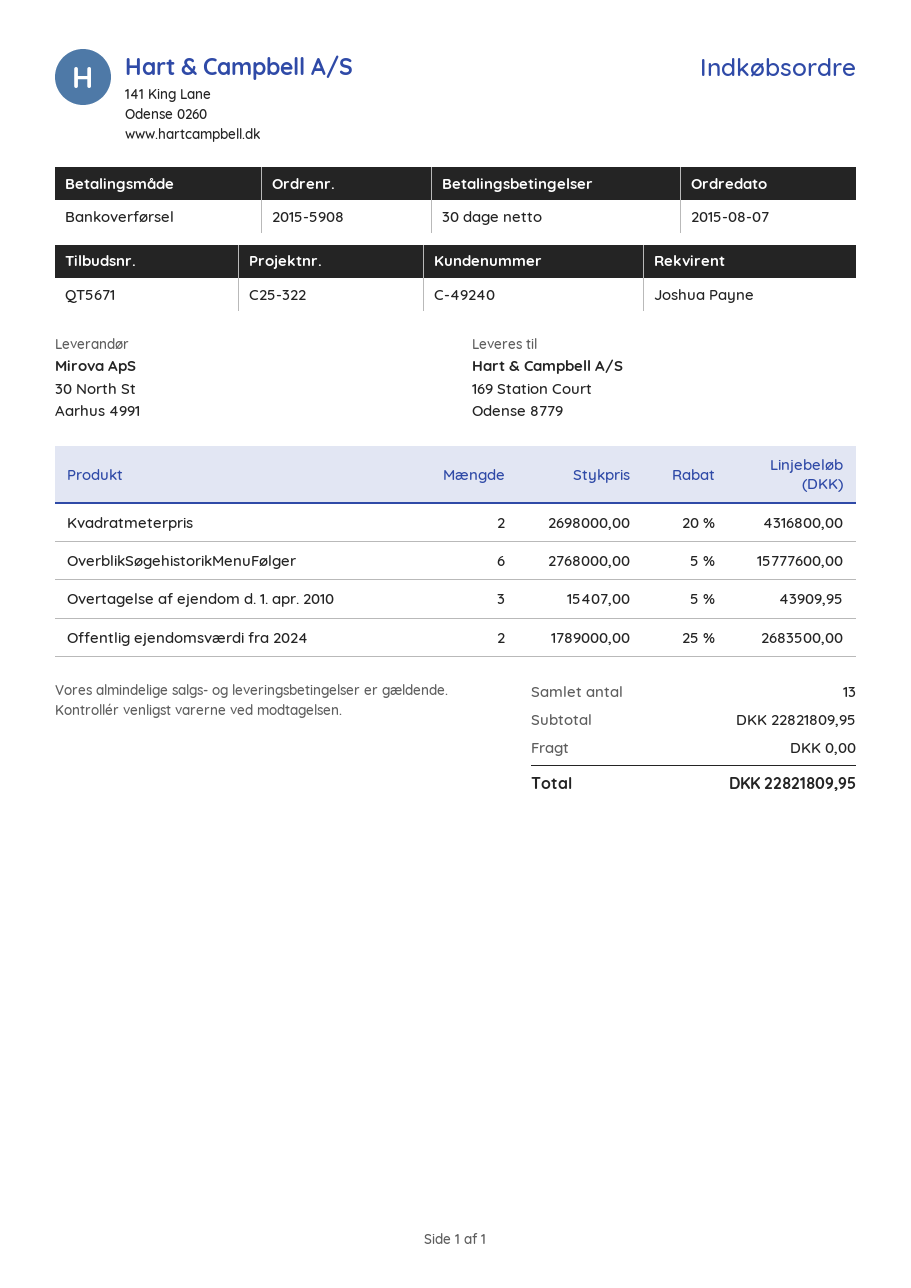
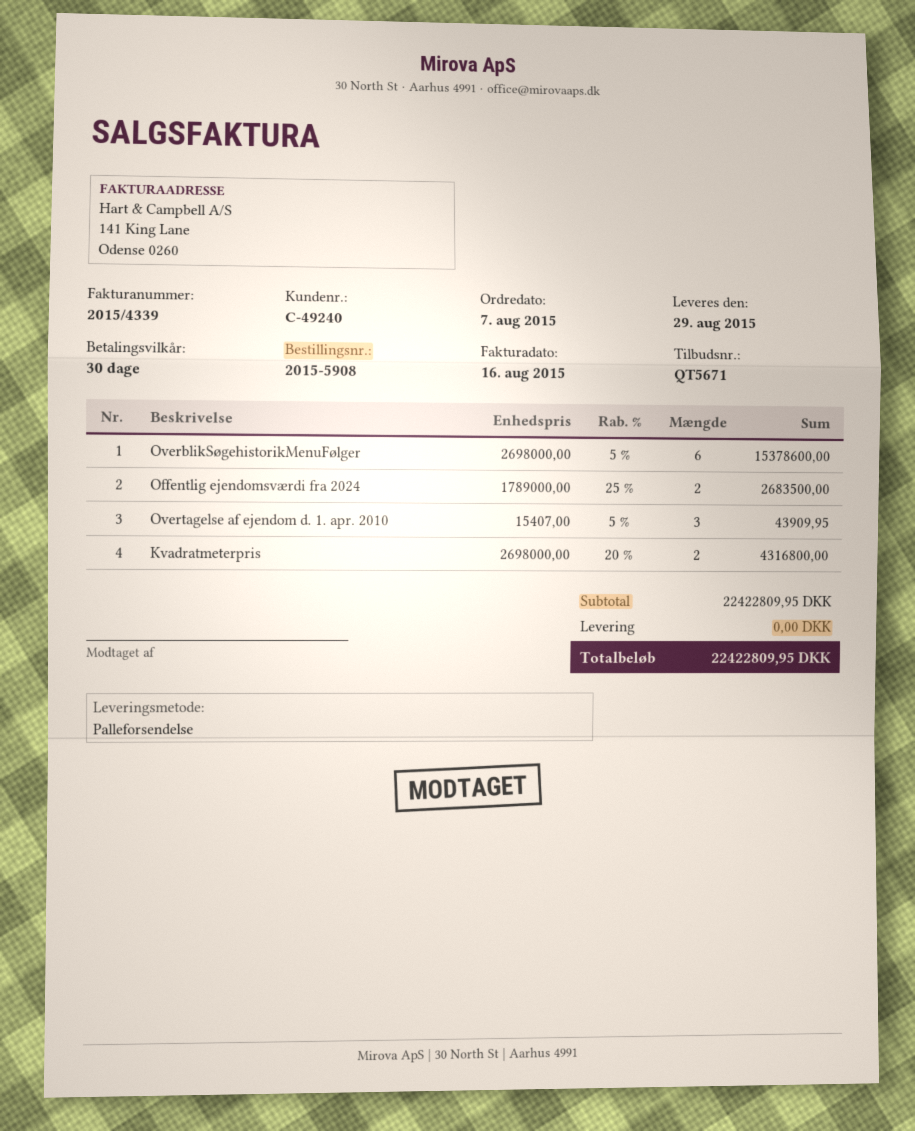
OverblikSøgehistorikMenuFølger: 6 x 2768000.00 - 5% = 15777600.00 -> 6 x 2698000.00 - 5% = 15378600.00
subtotal: 22821809.95 -> 22422809.95
total: 22821809.95 -> 22422809.95

